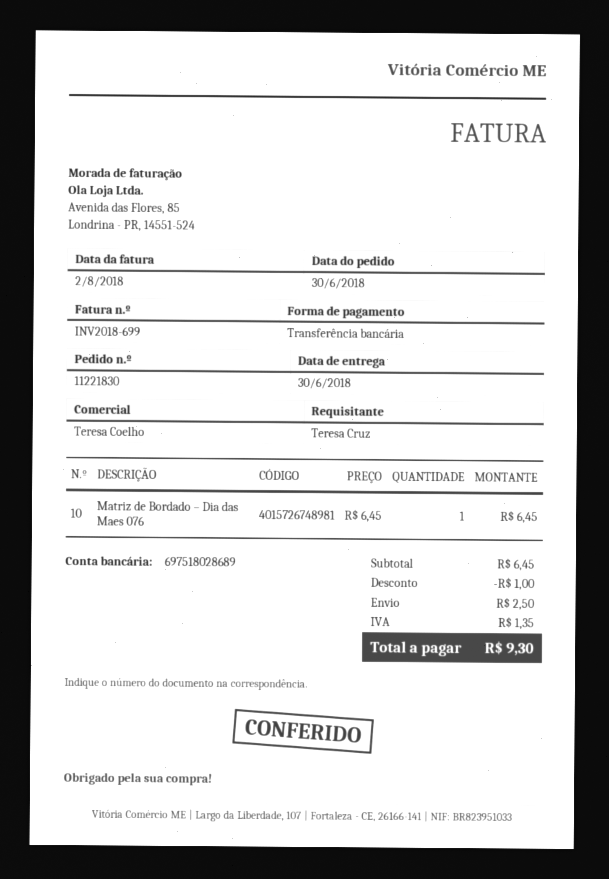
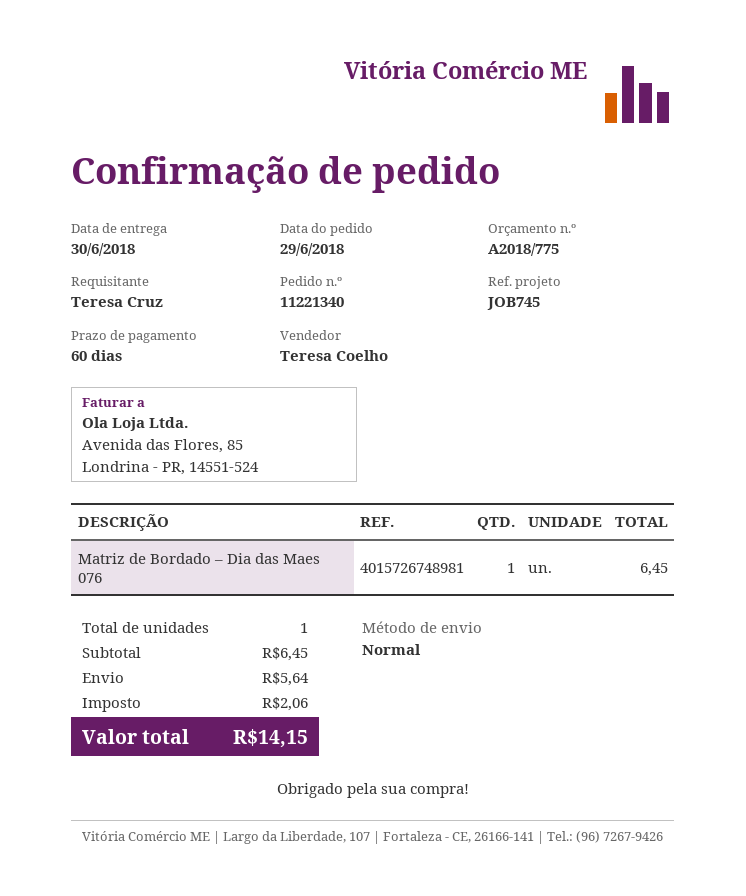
order number: 11221830 -> 11221340
order date: 2018-06-30 -> 2018-06-29
discount: 1.00 -> none
shipping: 2.50 -> 5.64
tax: 1.35 -> 2.06
total: 9.30 -> 14.15

